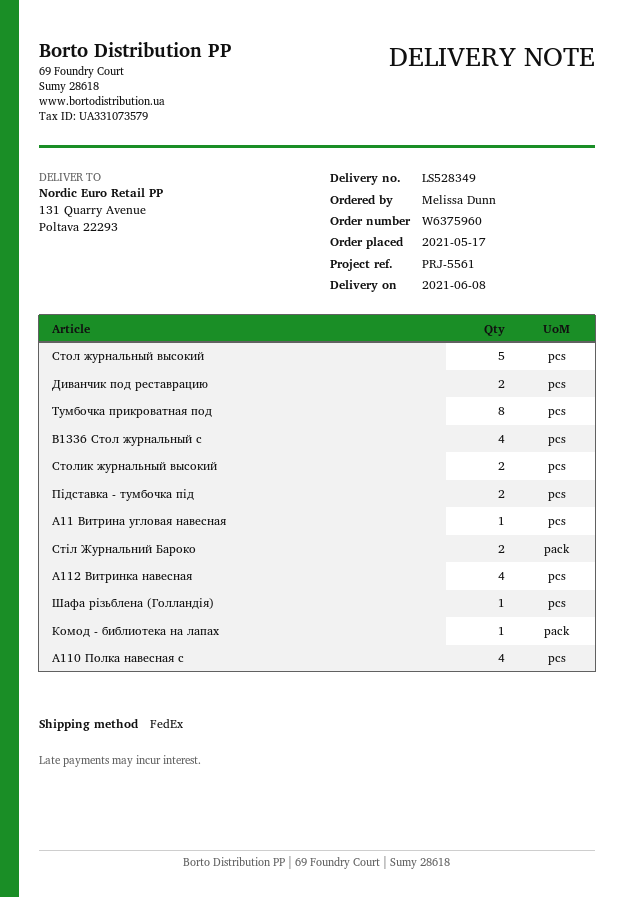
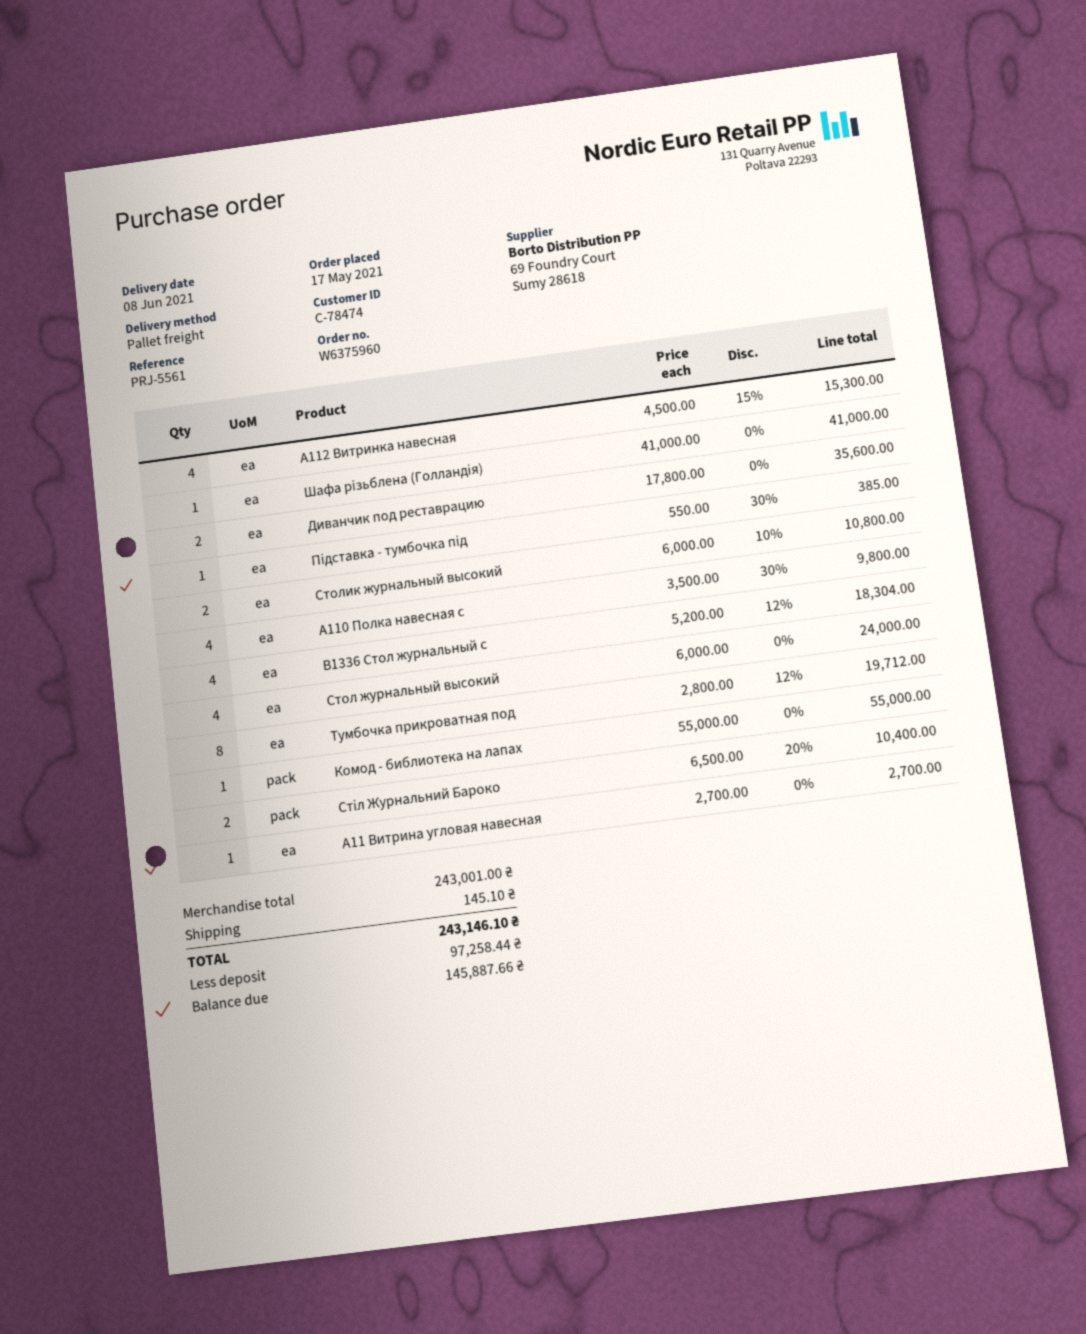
shipping method: FedEx -> pallet freight
Стол журнальный высокий: 5 -> 4
Підставка - тумбочка під: 2 -> 1

